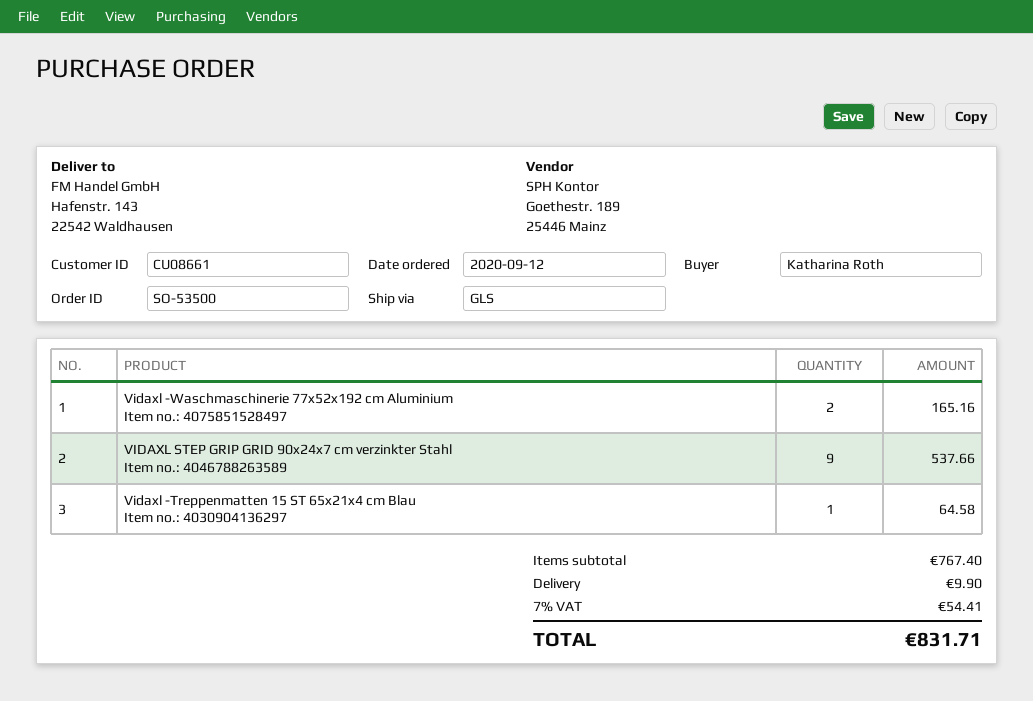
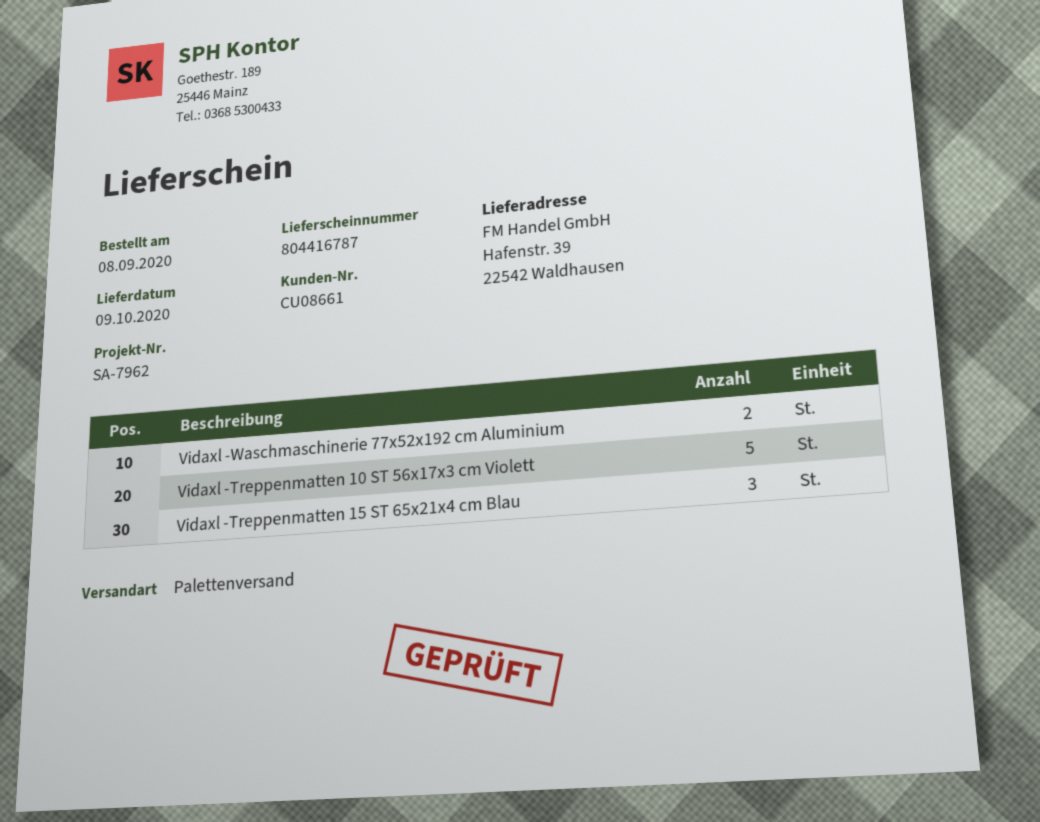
order date: 2020-09-12 -> 2020-09-08
shipping method: GLS -> pallet freight
ship to: Hafenstr. 143, 22542 Waldhausen -> Hafenstr. 39, 22542 Waldhausen
VIDAXL STEP GRIP GRID 90x24x7 cm verzinkter Stahl: 9 -> none
Vidaxl -Treppenmatten 15 ST 65x21x4 cm Blau: 1 -> 3
Vidaxl -Treppenmatten 10 ST 56x17x3 cm Violett: none -> 5

